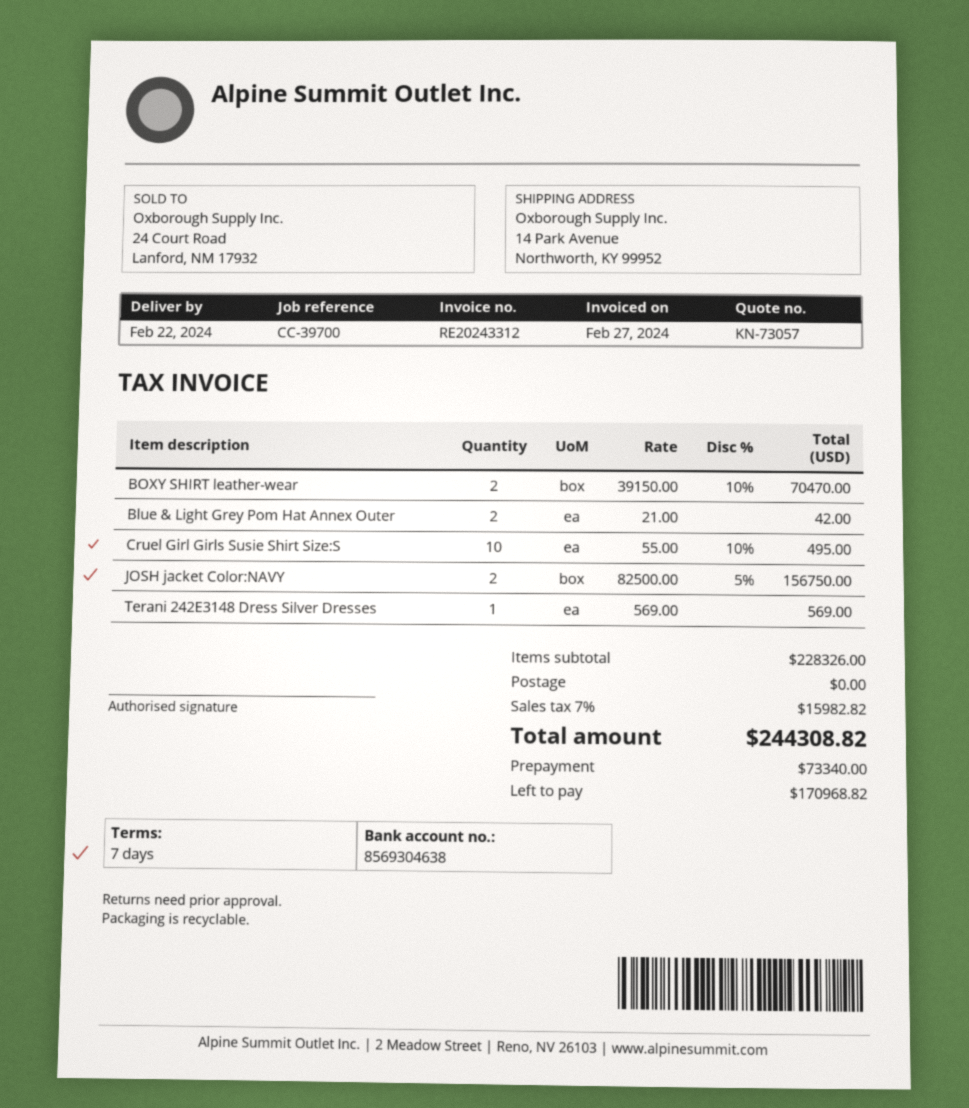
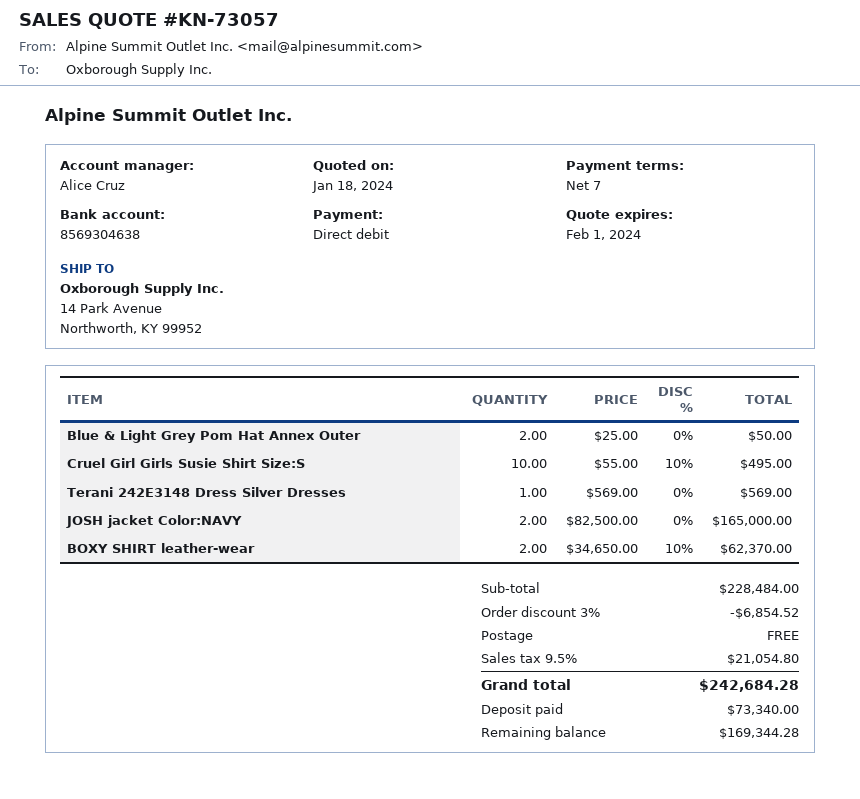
BOXY SHIRT leather-wear: 2 x 39150.00 - 10% = 70470.00 -> 2 x 34650.00 - 10% = 62370.00
Blue & Light Grey Pom Hat Annex Outer: 2 x 21.00 = 42.00 -> 2 x 25.00 = 50.00
JOSH jacket Color:NAVY: 2 x 82500.00 - 5% = 156750.00 -> 2 x 82500.00 = 165000.00
subtotal: 228326.00 -> 228484.00
discount: none -> 3% = 6854.52
tax: 7% = 15982.82 -> 9.5% = 21054.80
total: 244308.82 -> 242684.28
balance: 170968.82 -> 169344.28

